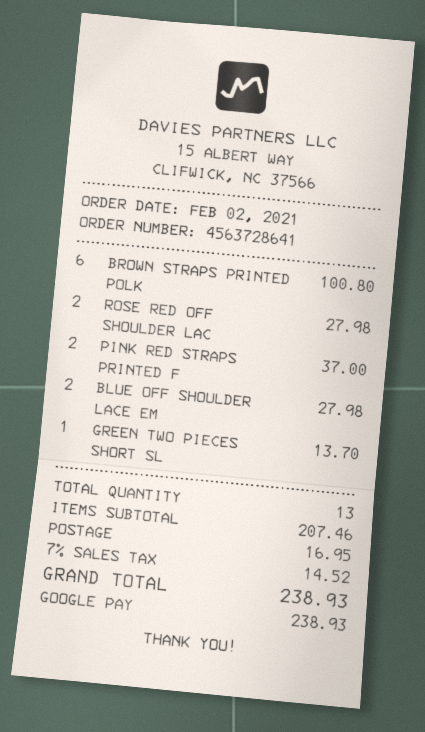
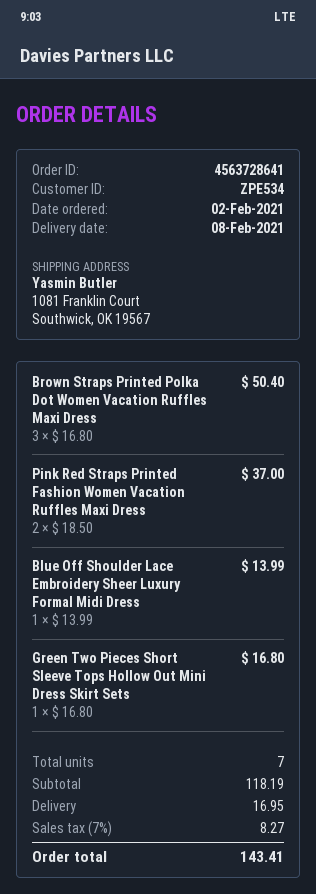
BROWN STRAPS PRINTED POLK: 6 for 100.80 -> 3 for 50.40
ROSE RED OFF SHOULDER LAC: 2 for 27.98 -> none
BLUE OFF SHOULDER LACE EM: 2 for 27.98 -> 1 for 13.99
GREEN TWO PIECES SHORT SL: 1 for 13.70 -> 1 for 16.80
total quantity: 13 -> 7
subtotal: 207.46 -> 118.19
tax: 7% = 14.52 -> 7% = 8.27
total: 238.93 -> 143.41

